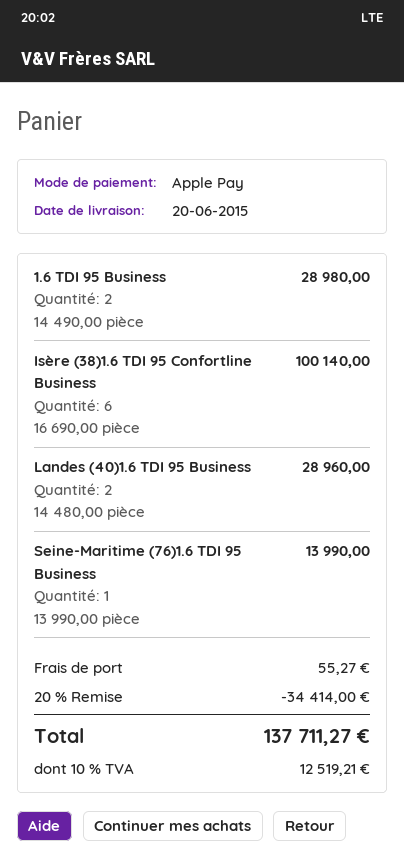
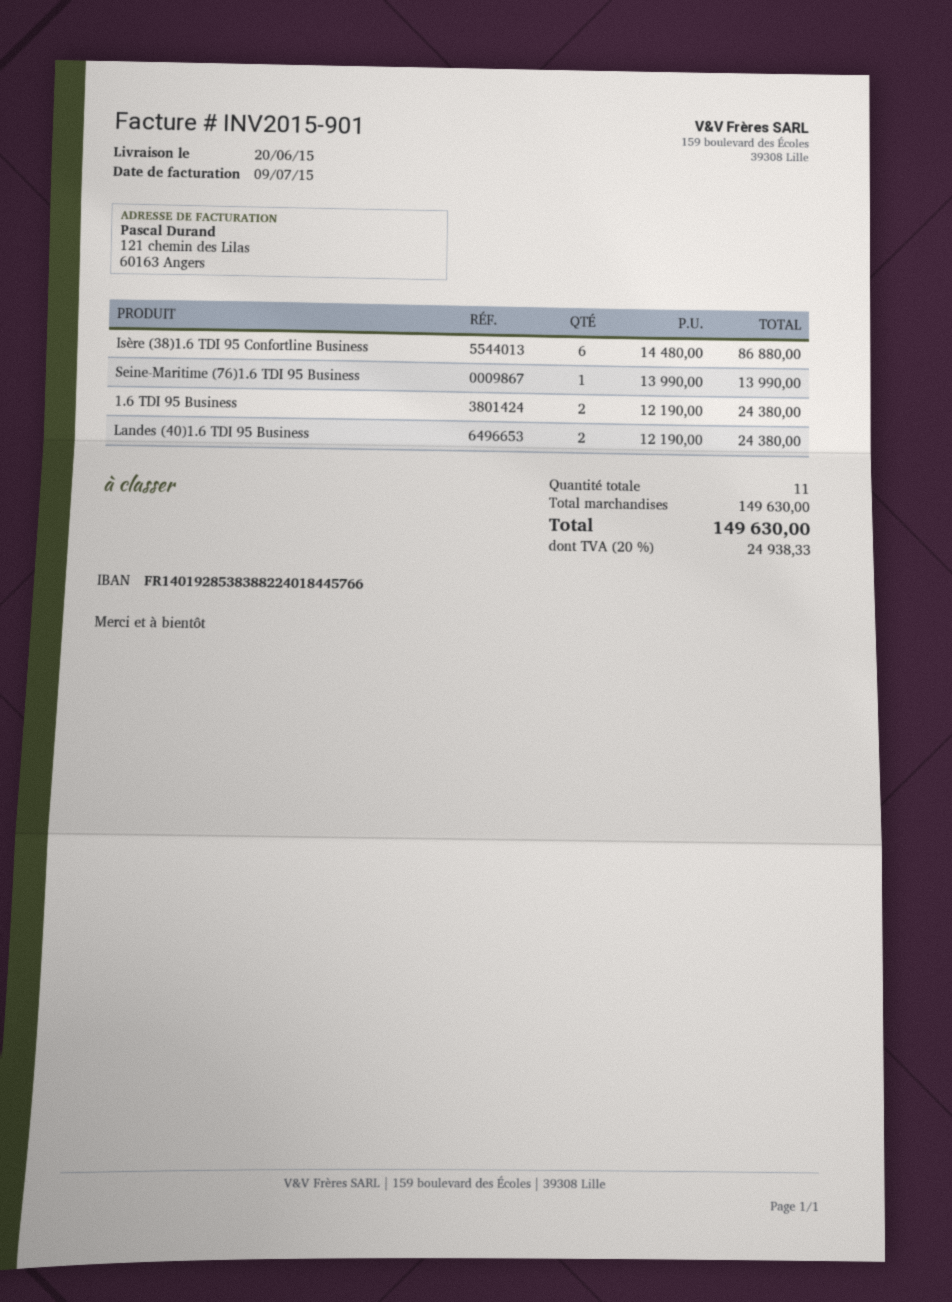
1.6 TDI 95 Business: 2 x 14490.00 = 28980.00 -> 2 x 12190.00 = 24380.00
Isère (38)1.6 TDI 95 Confortline Business: 6 x 16690.00 = 100140.00 -> 6 x 14480.00 = 86880.00
Landes (40)1.6 TDI 95 Business: 2 x 14480.00 = 28960.00 -> 2 x 12190.00 = 24380.00
discount: 20% = 34414.00 -> none
shipping: 55.27 -> none
tax: 10% = 12519.21 -> 20% = 24938.33
total: 137711.27 -> 149630.00

